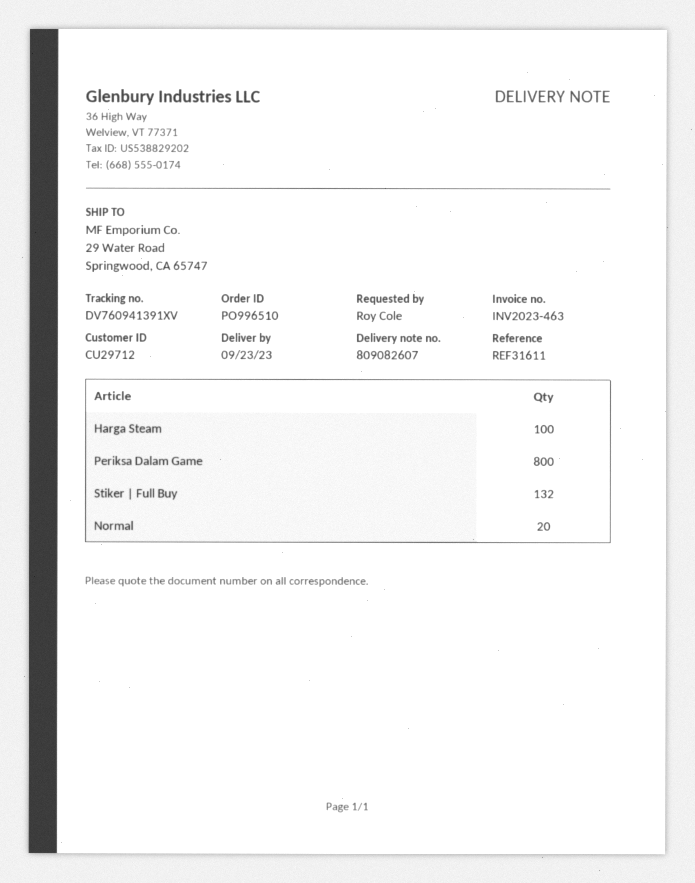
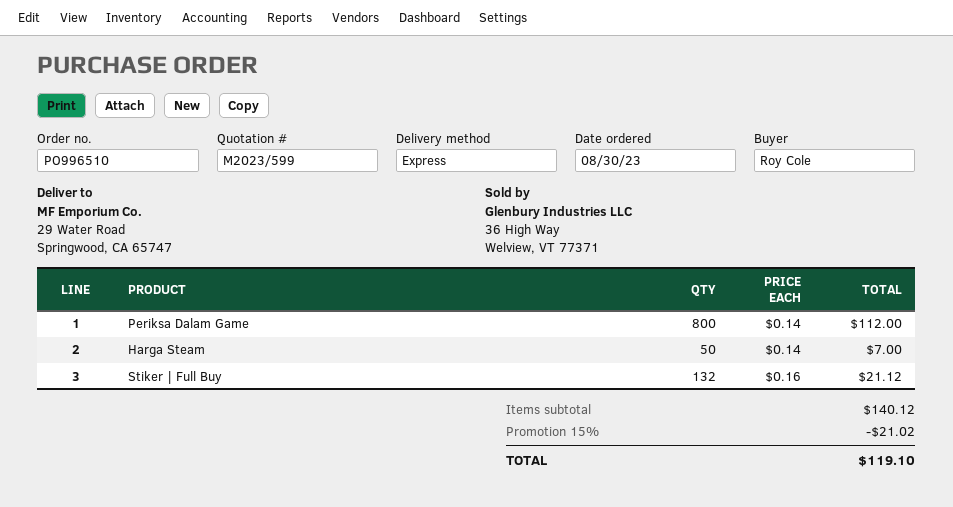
Harga Steam: 100 -> 50
Normal: 20 -> none

